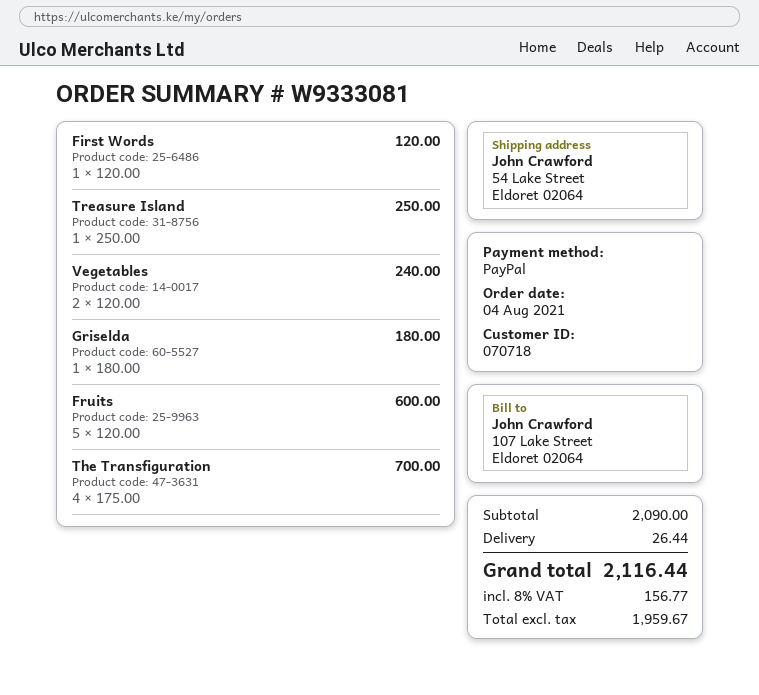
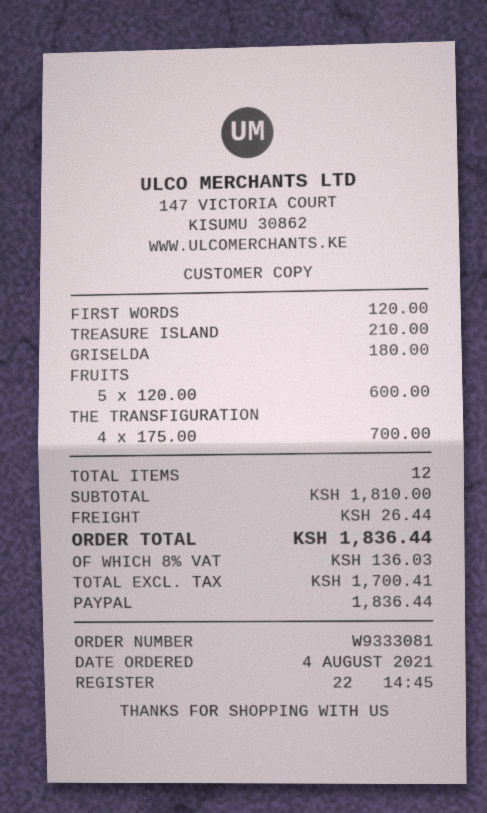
Treasure Island: 1 x 250.00 = 250.00 -> 1 x 210.00 = 210.00
Vegetables: 2 x 120.00 = 240.00 -> none
subtotal: 2090.00 -> 1810.00
net: 1959.67 -> 1700.41
tax: 8% = 156.77 -> 8% = 136.03
total: 2116.44 -> 1836.44

